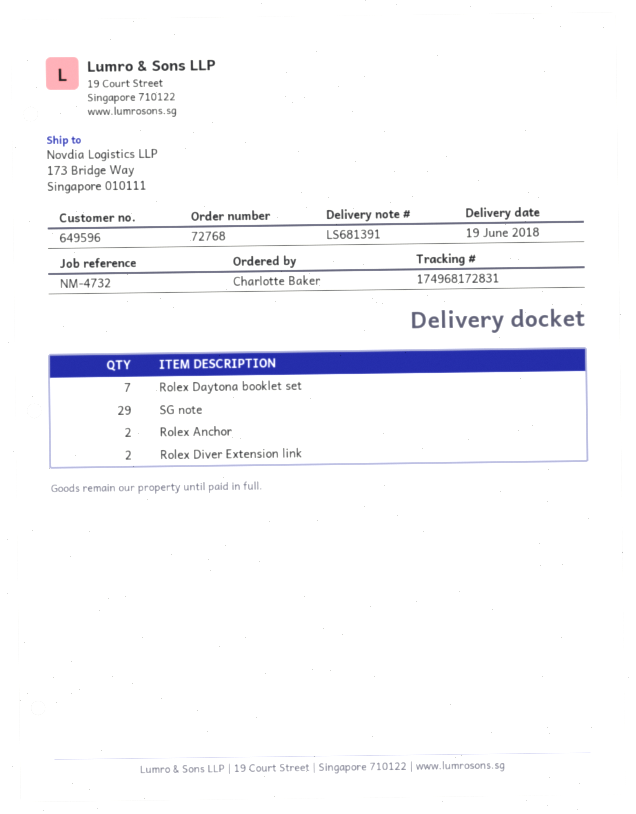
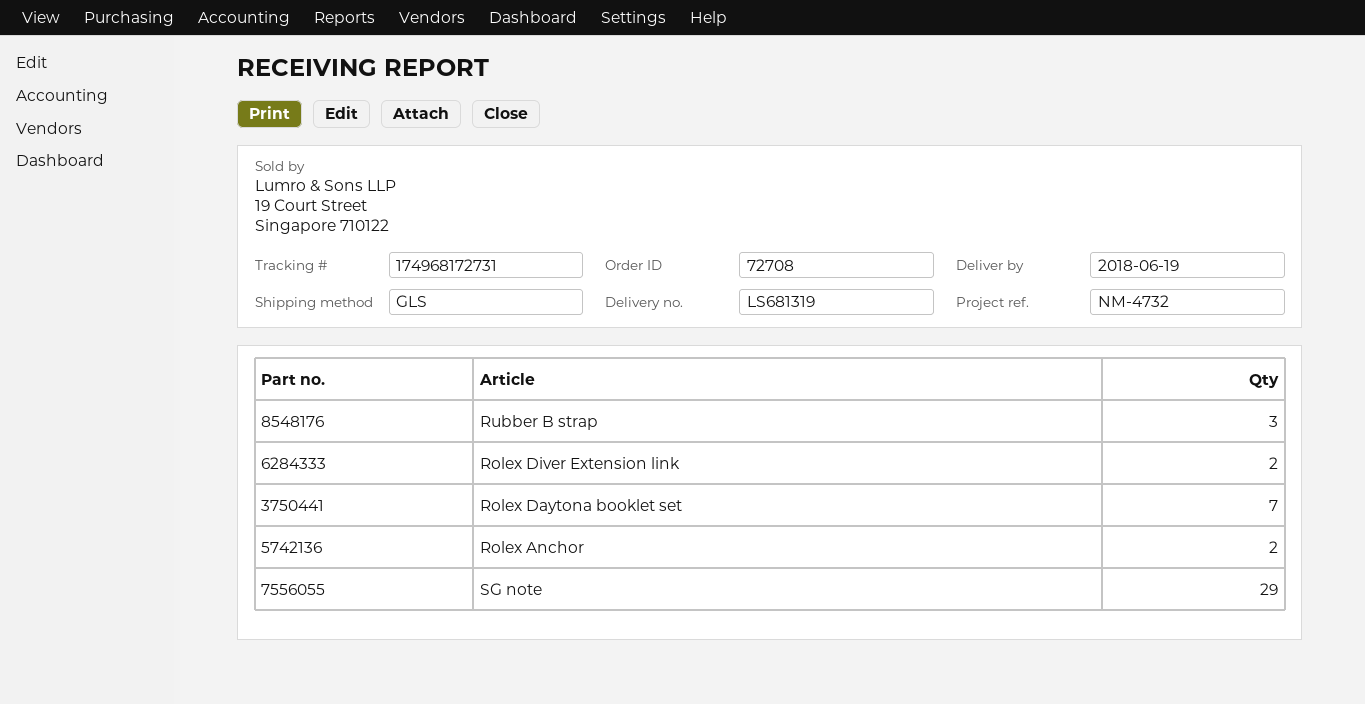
order number: 72768 -> 72708
delivery note number: LS681391 -> LS681319
tracking number: 174968172831 -> 174968172731
Rubber B strap: none -> 3

